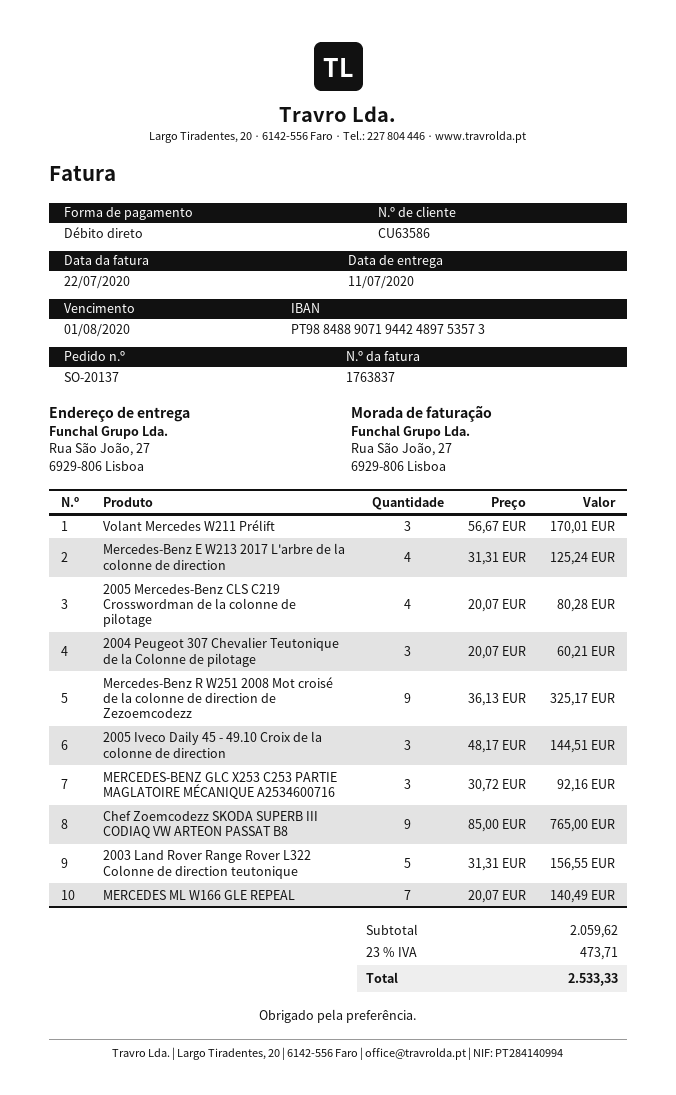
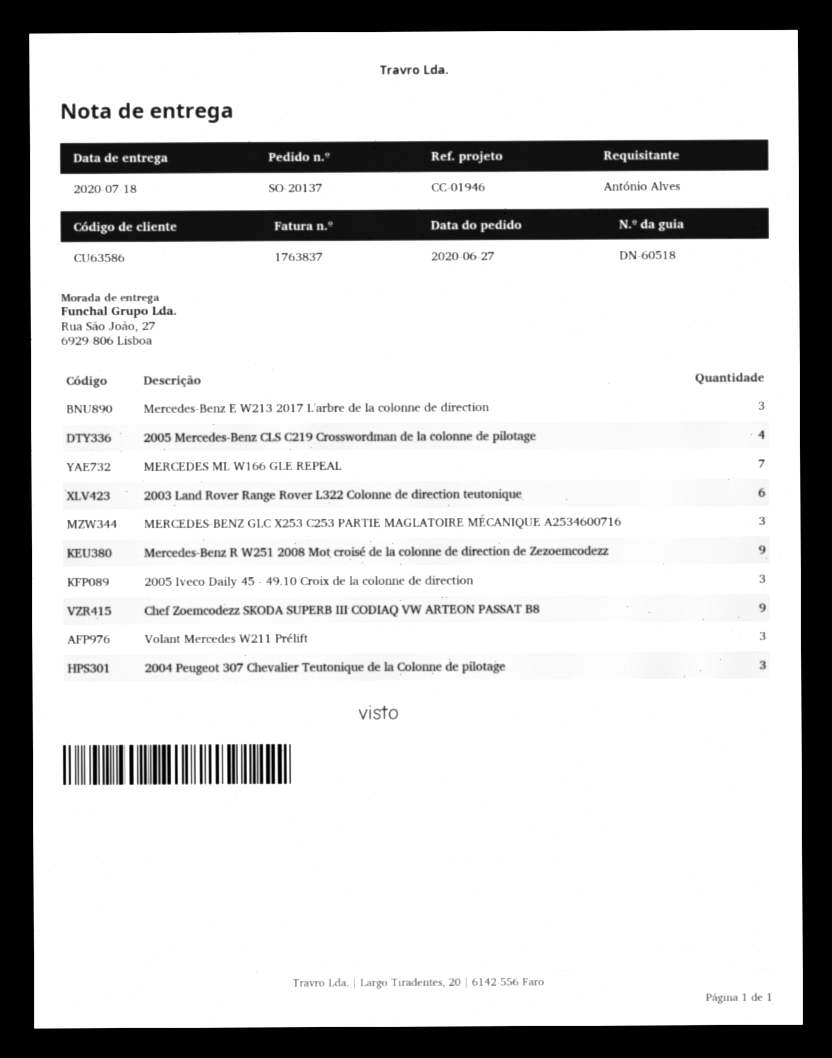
delivery date: 2020-07-11 -> 2020-07-18
Mercedes-Benz E W213 2017 L'arbre de la colonne de direction: 4 -> 3
2003 Land Rover Range Rover L322 Colonne de direction teutonique: 5 -> 6

